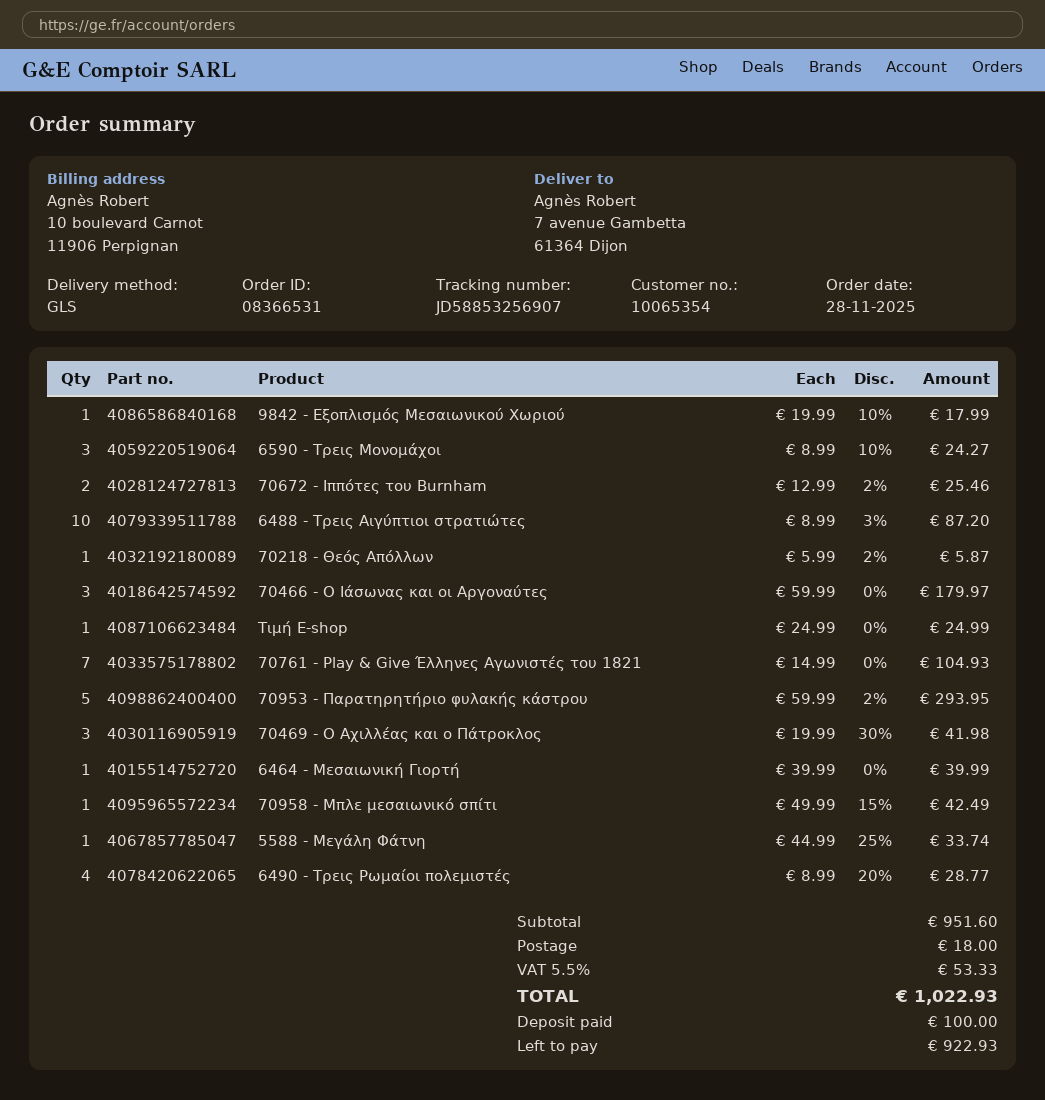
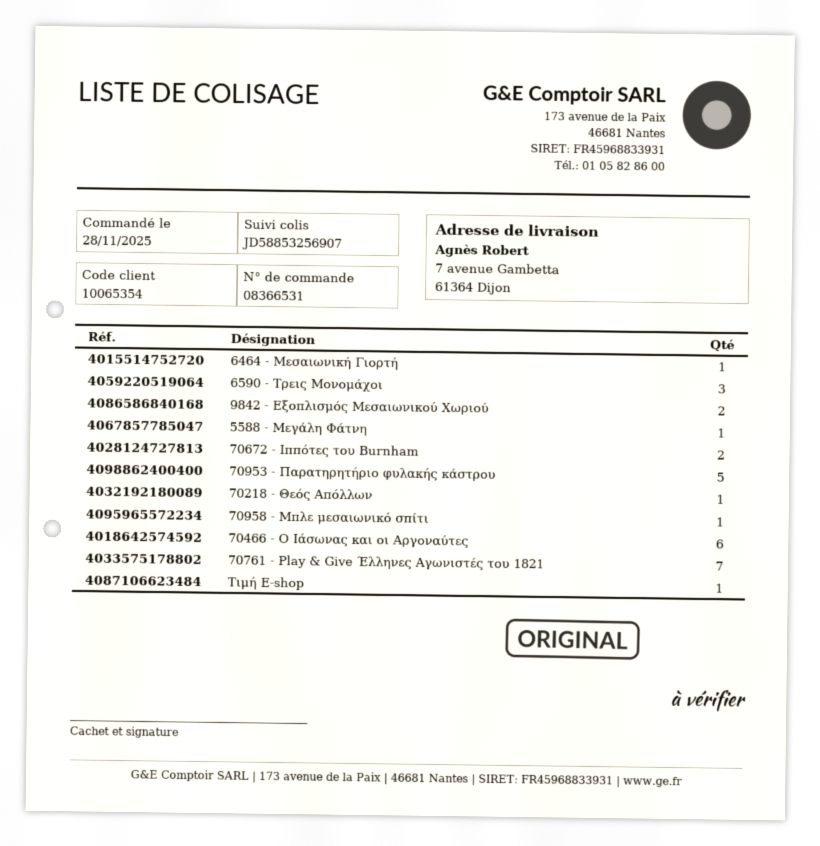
9842 - Εξοπλισμός Μεσαιωνικού Χωριού: 1 -> 2
6488 - Τρεις Αιγύπτιοι στρατιώτες: 10 -> none
70466 - Ο Ιάσωνας και οι Αργοναύτες: 3 -> 6
70469 - Ο Αχιλλέας και ο Πάτροκλος: 3 -> none
6490 - Τρεις Ρωμαίοι πολεμιστές: 4 -> none

